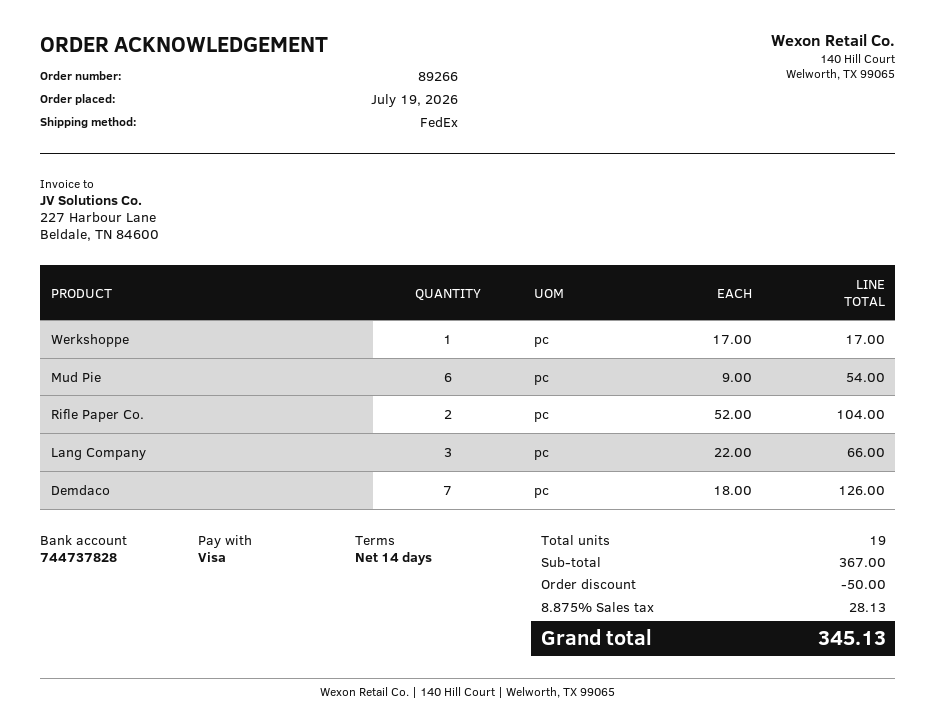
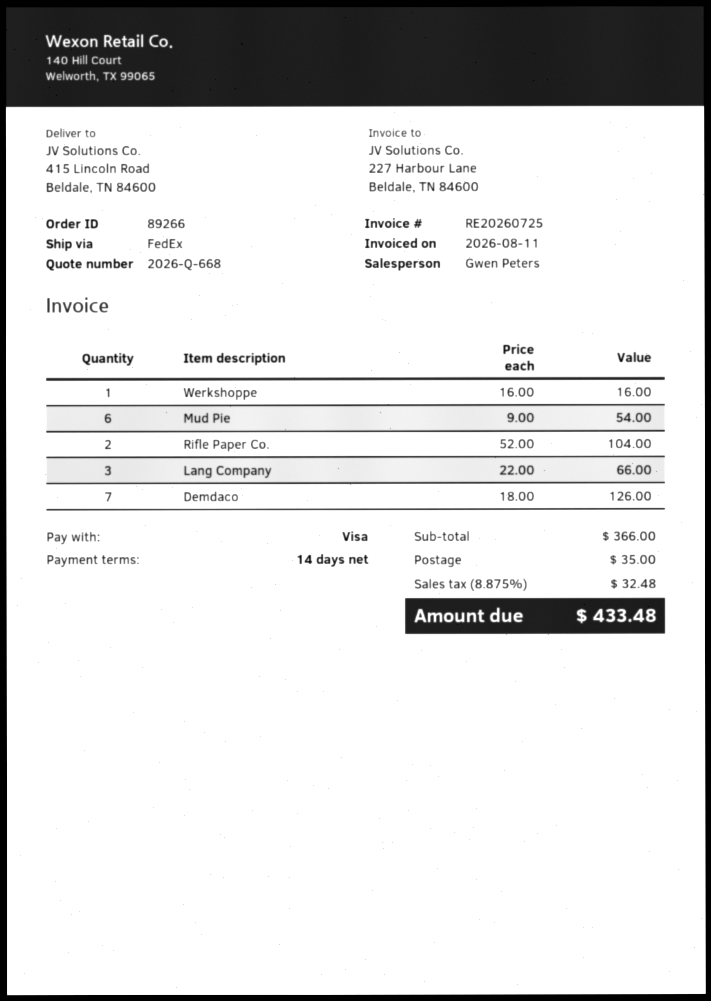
Werkshoppe: 1 x 17.00 = 17.00 -> 1 x 16.00 = 16.00
subtotal: 367.00 -> 366.00
discount: 50.00 -> none
shipping: none -> 35.00
tax: 8.875% = 28.13 -> 8.875% = 32.48
total: 345.13 -> 433.48

